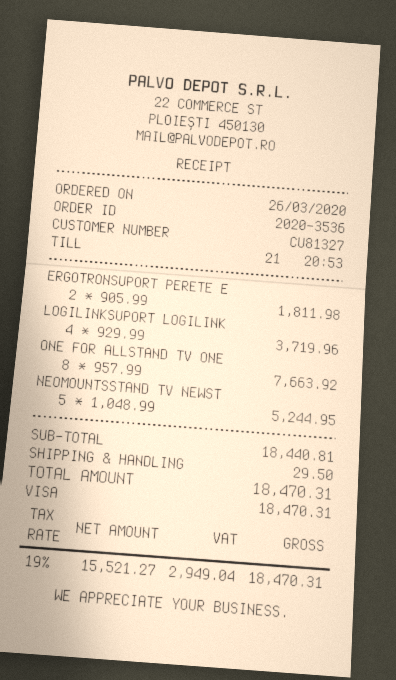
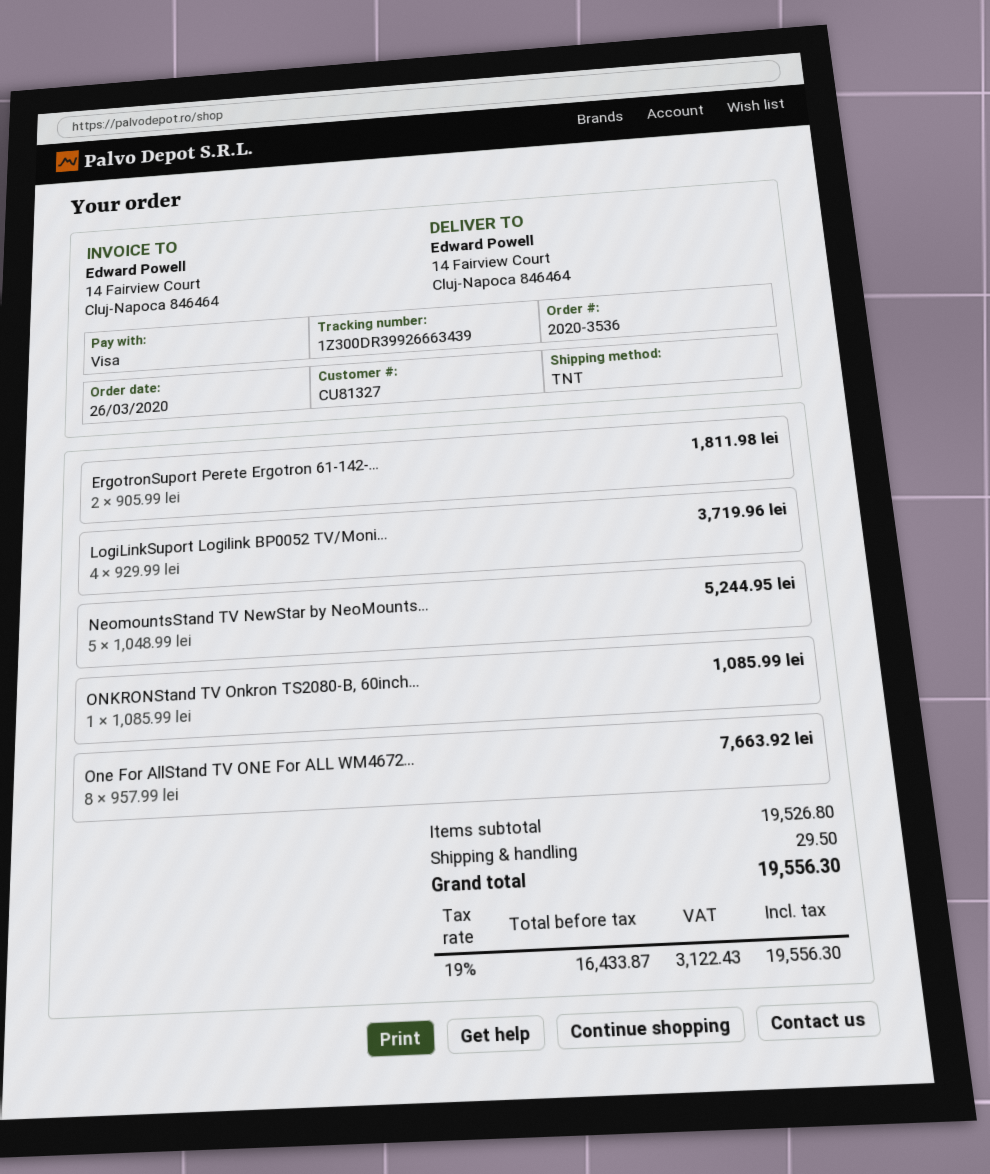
ONKRONStand TV Onkron TS2080-B, 60inch...: none -> 1 x 1085.99 = 1085.99
subtotal: 18440.81 -> 19526.80
net: 15521.27 -> 16433.87
tax: 19% = 2949.04 -> 19% = 3122.43
total: 18470.31 -> 19556.30

